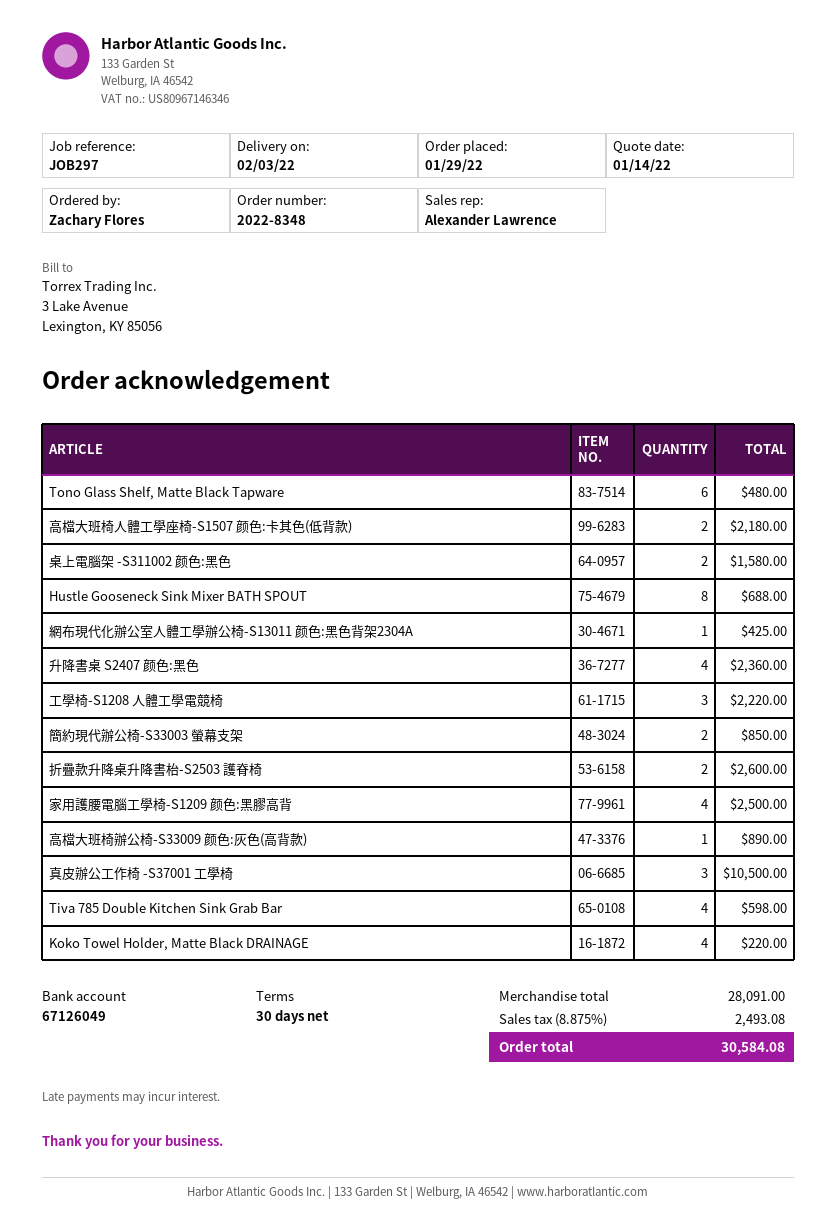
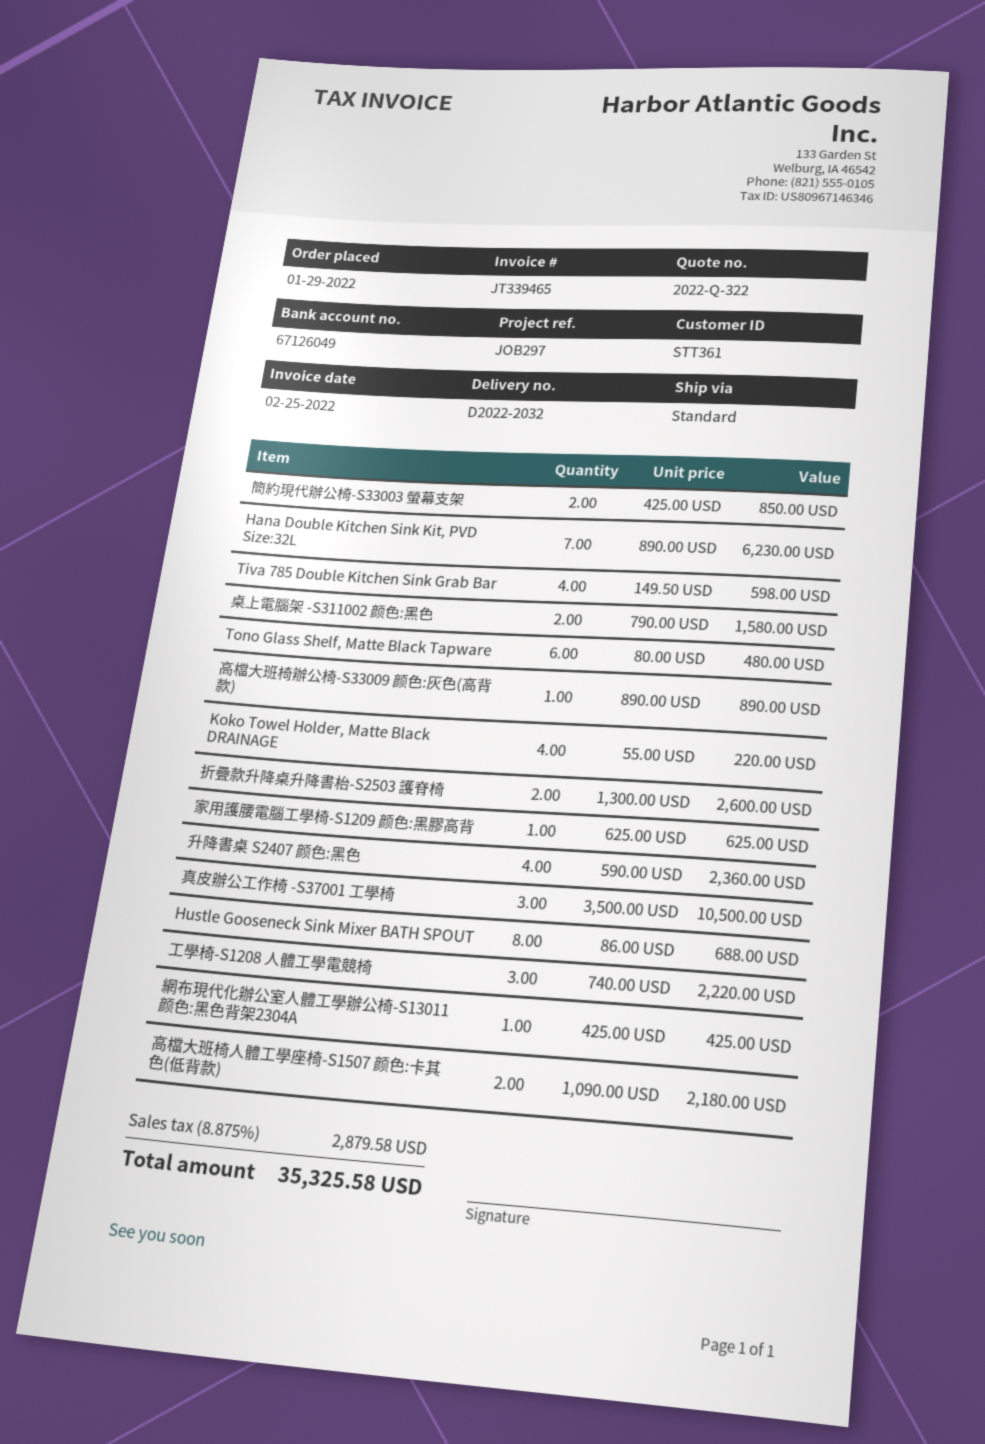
家用護腰電腦工學椅-S1209 颜色:黑膠高背: 4 for 2500.00 -> 1 for 625.00
Hana Double Kitchen Sink Kit, PVD Size:32L: none -> 7 for 6230.00
tax: 8.875% = 2493.08 -> 8.875% = 2879.58
total: 30584.08 -> 35325.58

